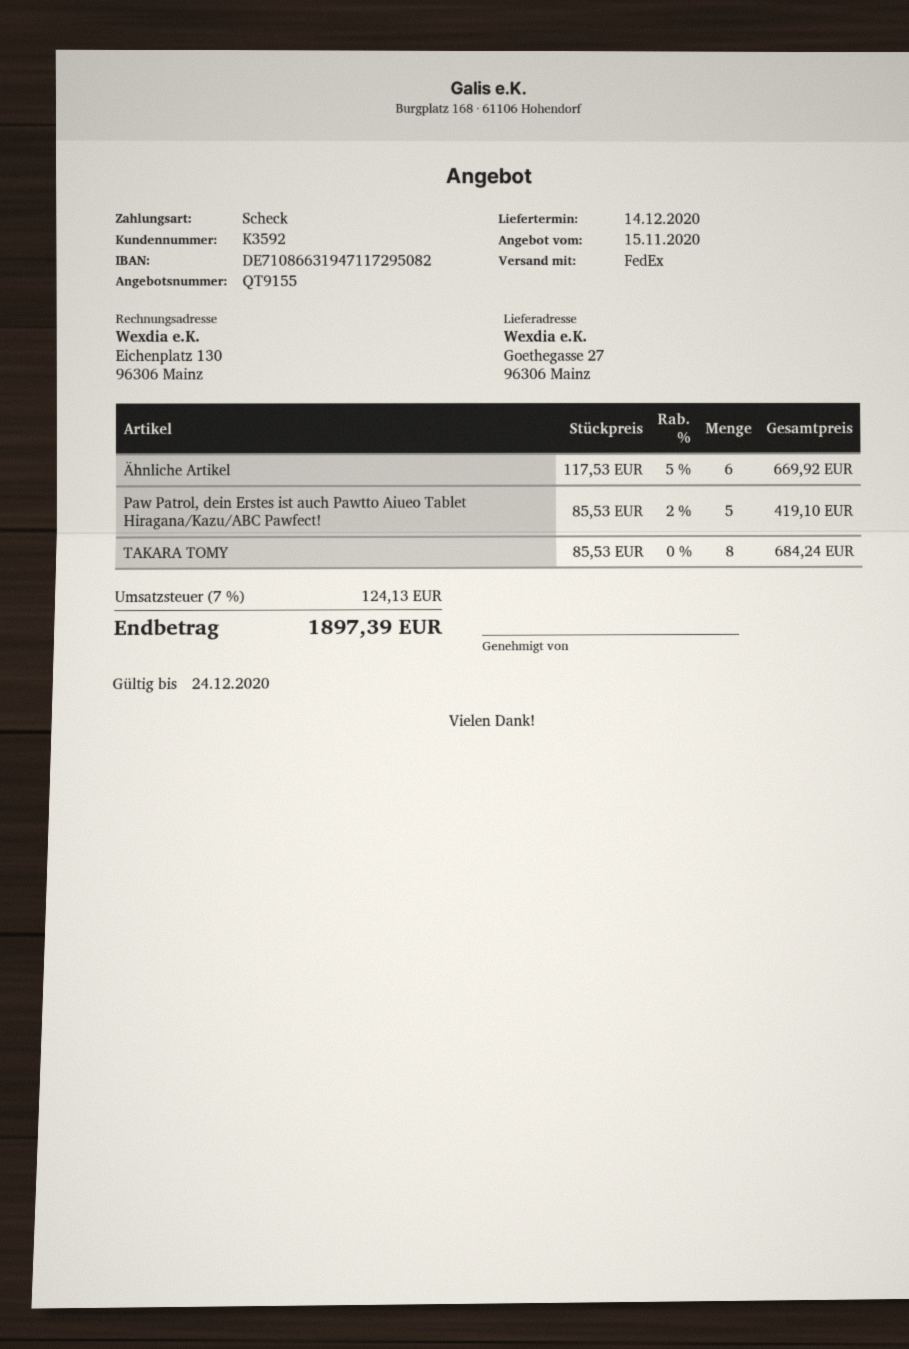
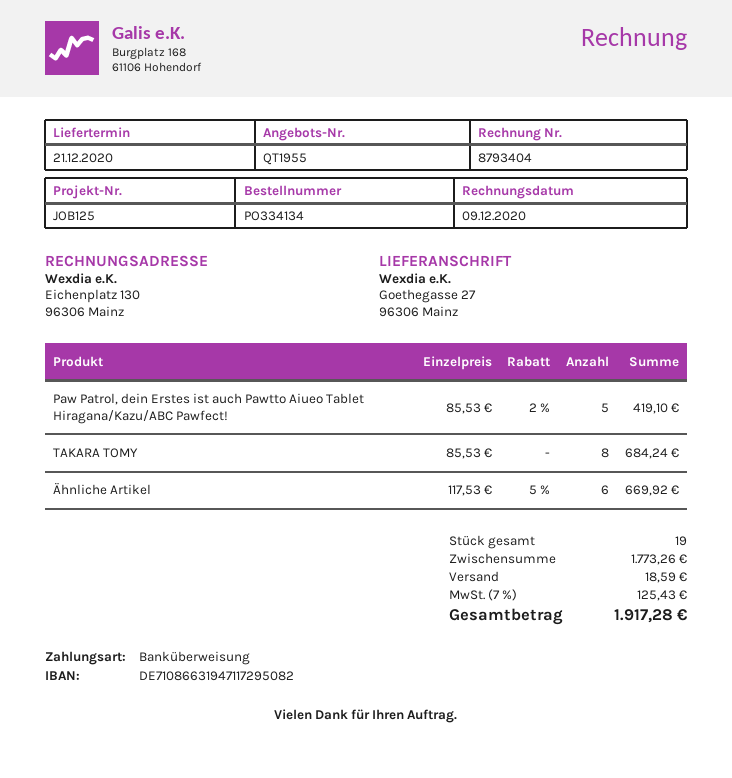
quote number: QT9155 -> QT1955
delivery date: 2020-12-14 -> 2020-12-21
payment method: cheque -> bank transfer
shipping: none -> 18.59
tax: 7% = 124.13 -> 7% = 125.43
total: 1897.39 -> 1917.28

